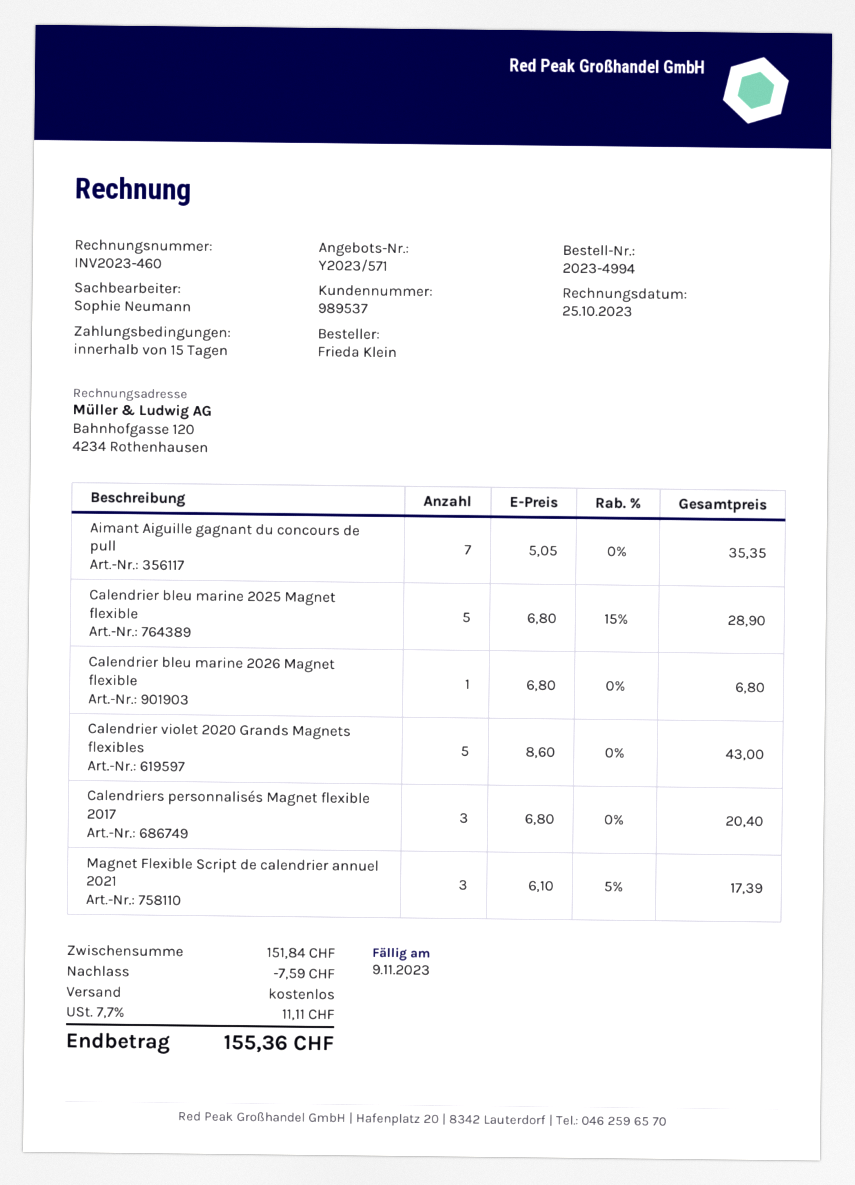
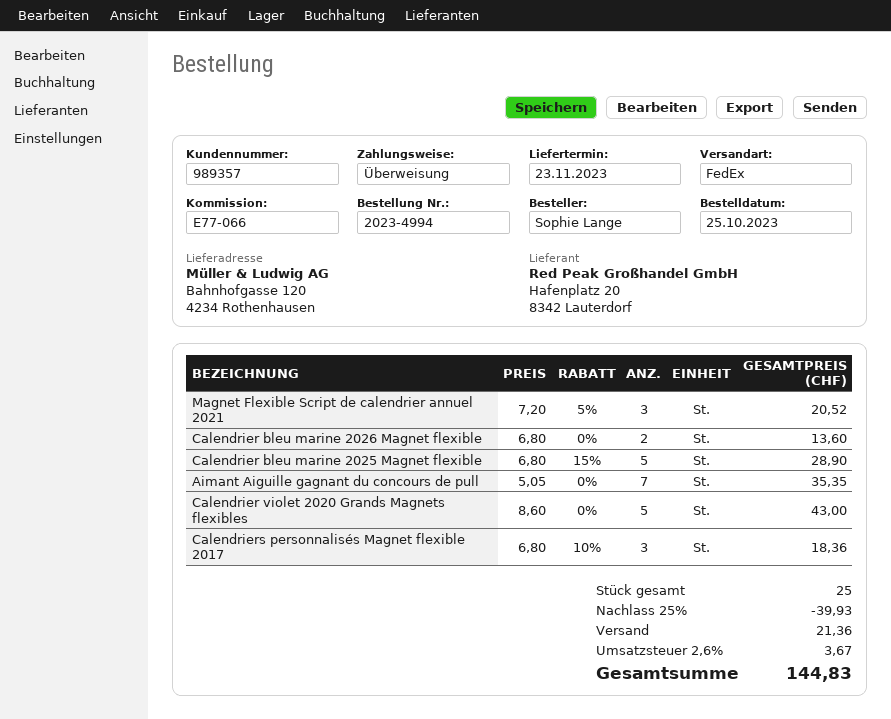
customer number: 989537 -> 989357
ordered by: Frieda Klein -> Sophie Lange
Calendrier bleu marine 2026 Magnet flexible: 1 x 6.80 = 6.80 -> 2 x 6.80 = 13.60
Calendriers personnalisés Magnet flexible 2017: 3 x 6.80 = 20.40 -> 3 x 6.80 - 10% = 18.36
Magnet Flexible Script de calendrier annuel 2021: 3 x 6.10 - 5% = 17.39 -> 3 x 7.20 - 5% = 20.52
discount: 7.59 -> 39.93
shipping: 0.00 -> 21.36
tax: 7.7% = 11.11 -> 2.6% = 3.67
total: 155.36 -> 144.83

